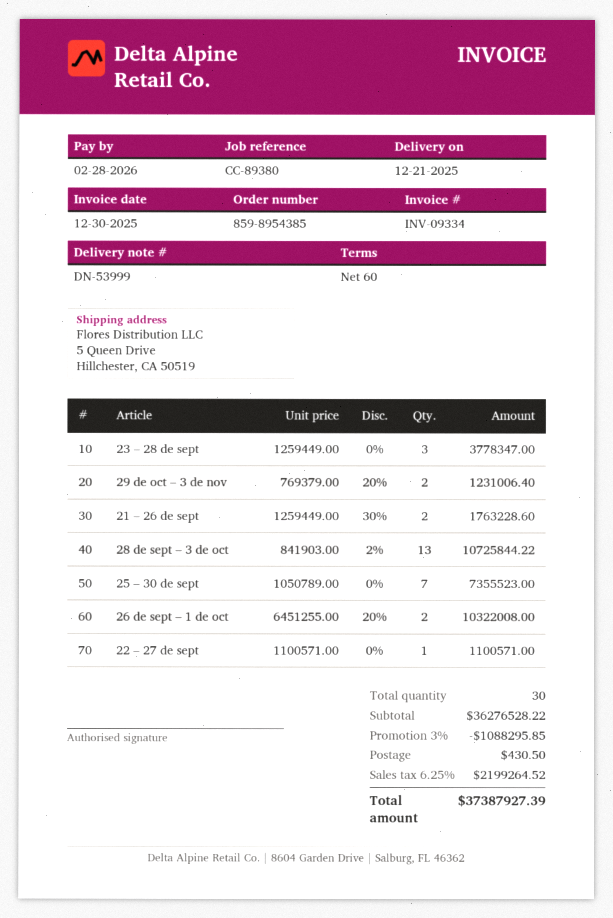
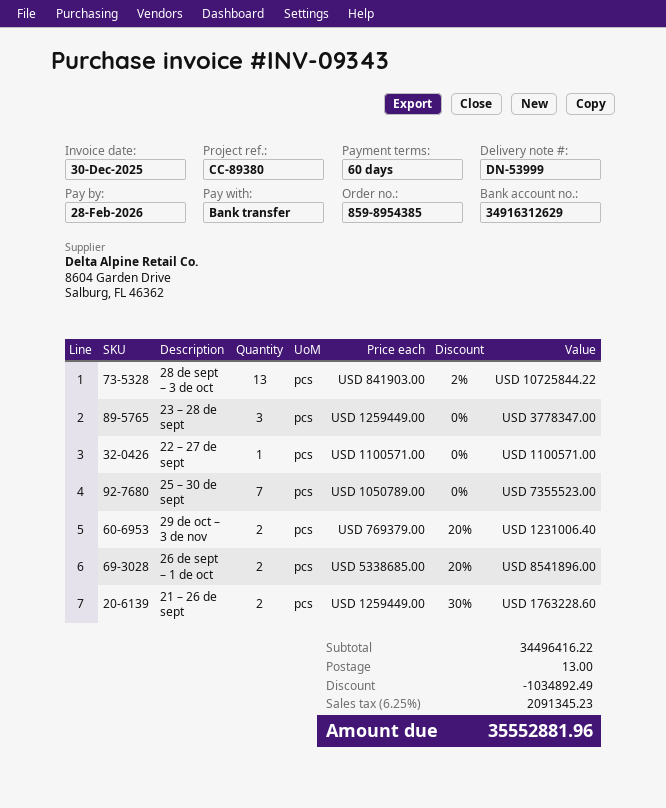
invoice number: INV-09334 -> INV-09343
26 de sept – 1 de oct: 2 x 6451255.00 - 20% = 10322008.00 -> 2 x 5338685.00 - 20% = 8541896.00
subtotal: 36276528.22 -> 34496416.22
discount: 1088295.85 -> 1034892.49
shipping: 430.50 -> 13.00
tax: 6.25% = 2199264.52 -> 6.25% = 2091345.23
total: 37387927.39 -> 35552881.96

